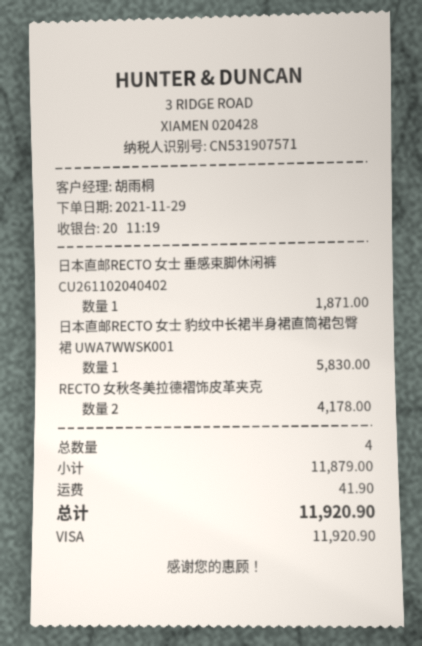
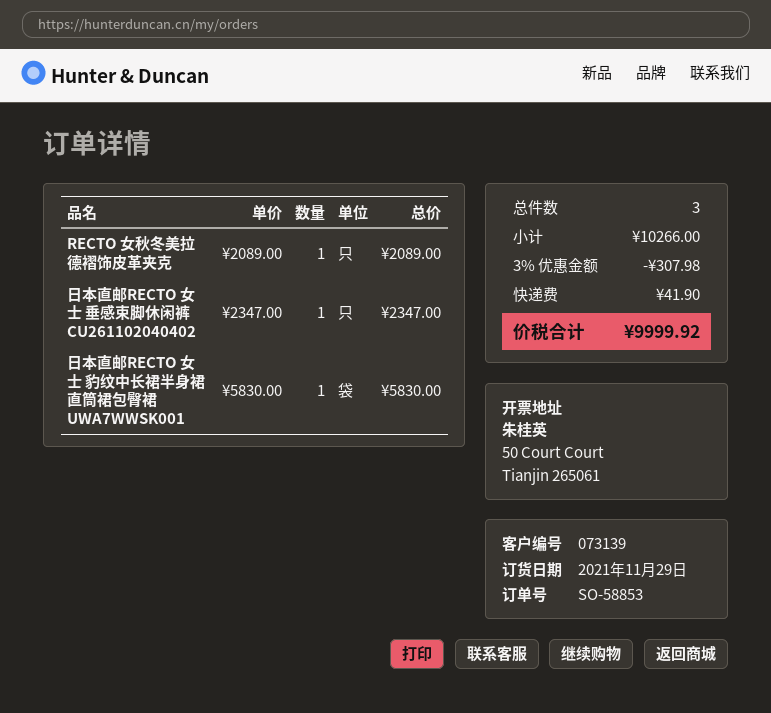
日本直邮RECTO 女士 垂感束脚休闲裤 CU261102040402: 1 for 1871.00 -> 1 for 2347.00
RECTO 女秋冬美拉德褶饰皮革夹克: 2 for 4178.00 -> 1 for 2089.00
total quantity: 4 -> 3
subtotal: 11879.00 -> 10266.00
discount: none -> 3% = 307.98
total: 11920.90 -> 9999.92

